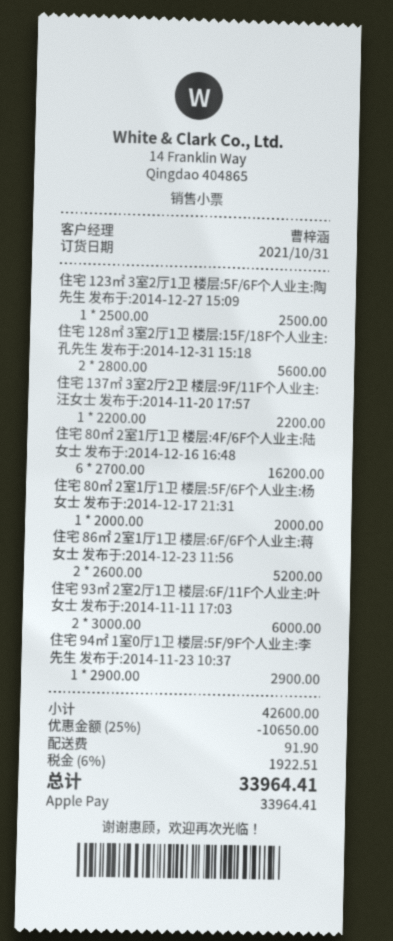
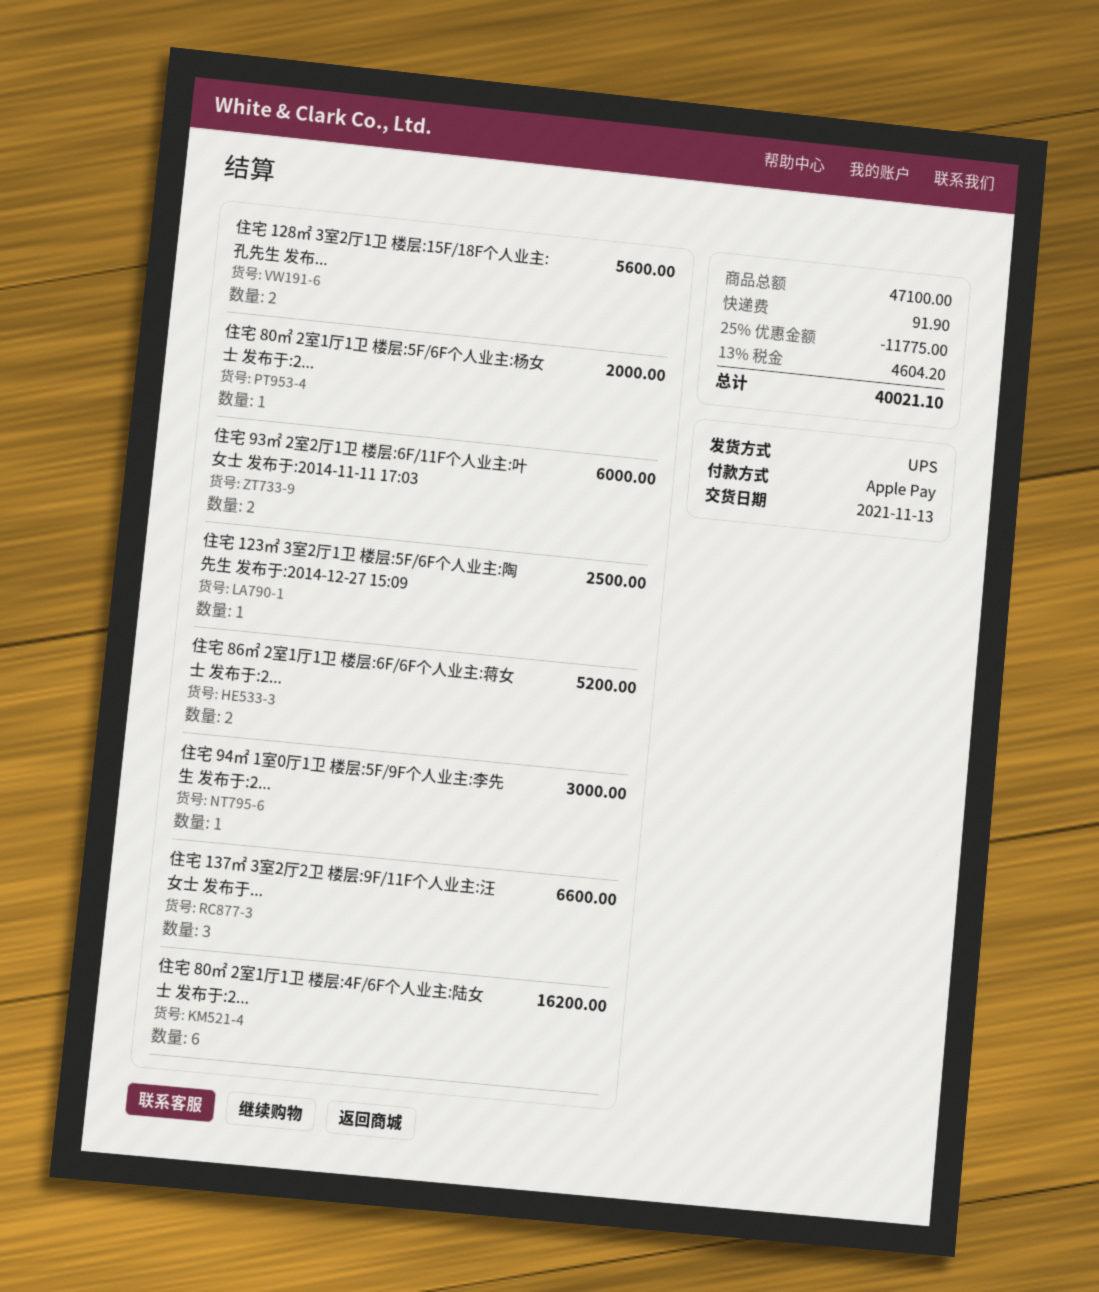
住宅 137㎡ 3室2厅2卫 楼层:9F/11F个人业主:汪女士 发布于:2014-11-20 17:57: 1 for 2200.00 -> 3 for 6600.00
住宅 94㎡ 1室0厅1卫 楼层:5F/9F个人业主:李先生 发布于:2014-11-23 10:37: 1 for 2900.00 -> 1 for 3000.00
subtotal: 42600.00 -> 47100.00
discount: 25% = 10650.00 -> 25% = 11775.00
tax: 6% = 1922.51 -> 13% = 4604.20
total: 33964.41 -> 40021.10

